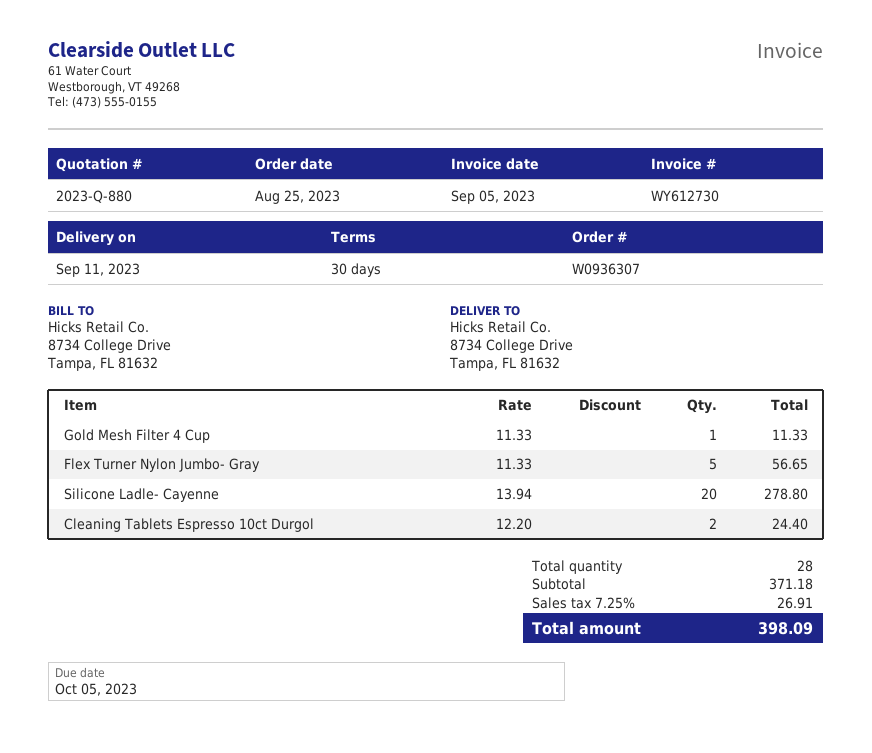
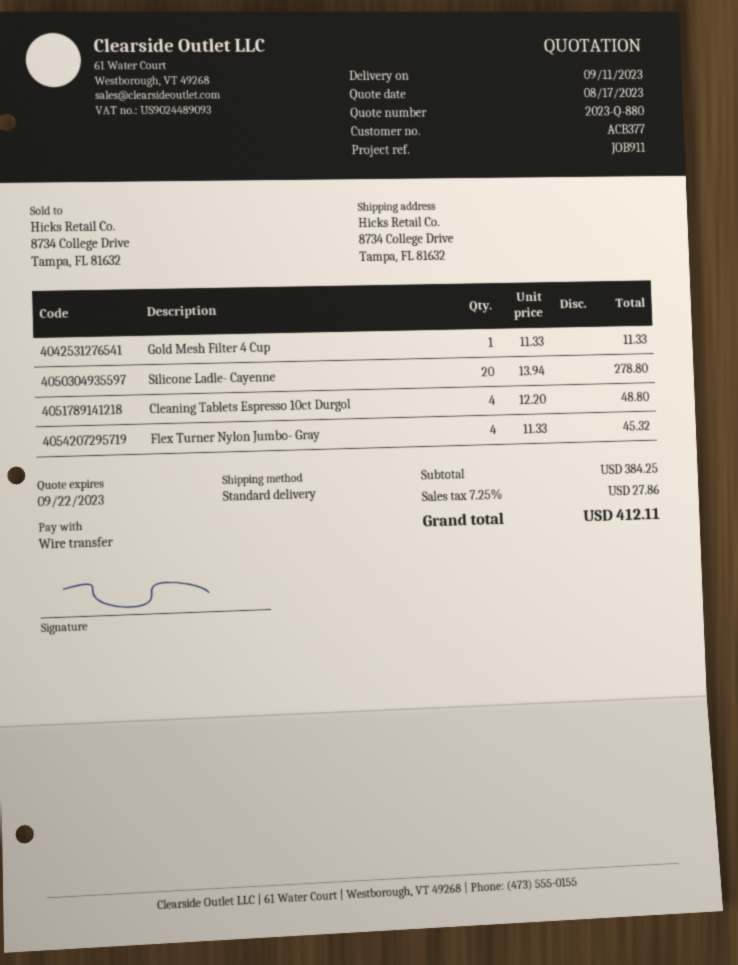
Flex Turner Nylon Jumbo- Gray: 5 x 11.33 = 56.65 -> 4 x 11.33 = 45.32
Cleaning Tablets Espresso 10ct Durgol: 2 x 12.20 = 24.40 -> 4 x 12.20 = 48.80
subtotal: 371.18 -> 384.25
tax: 7.25% = 26.91 -> 7.25% = 27.86
total: 398.09 -> 412.11

